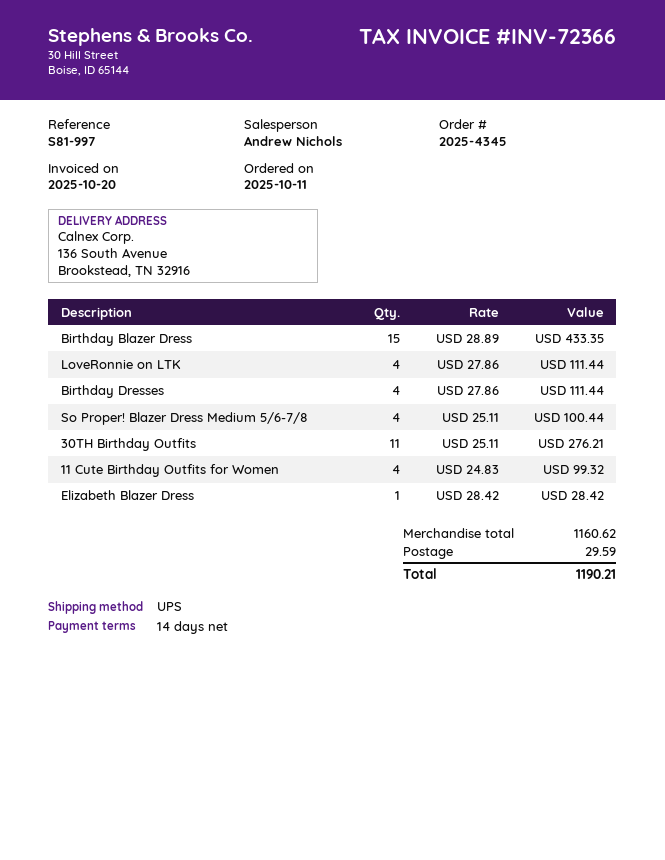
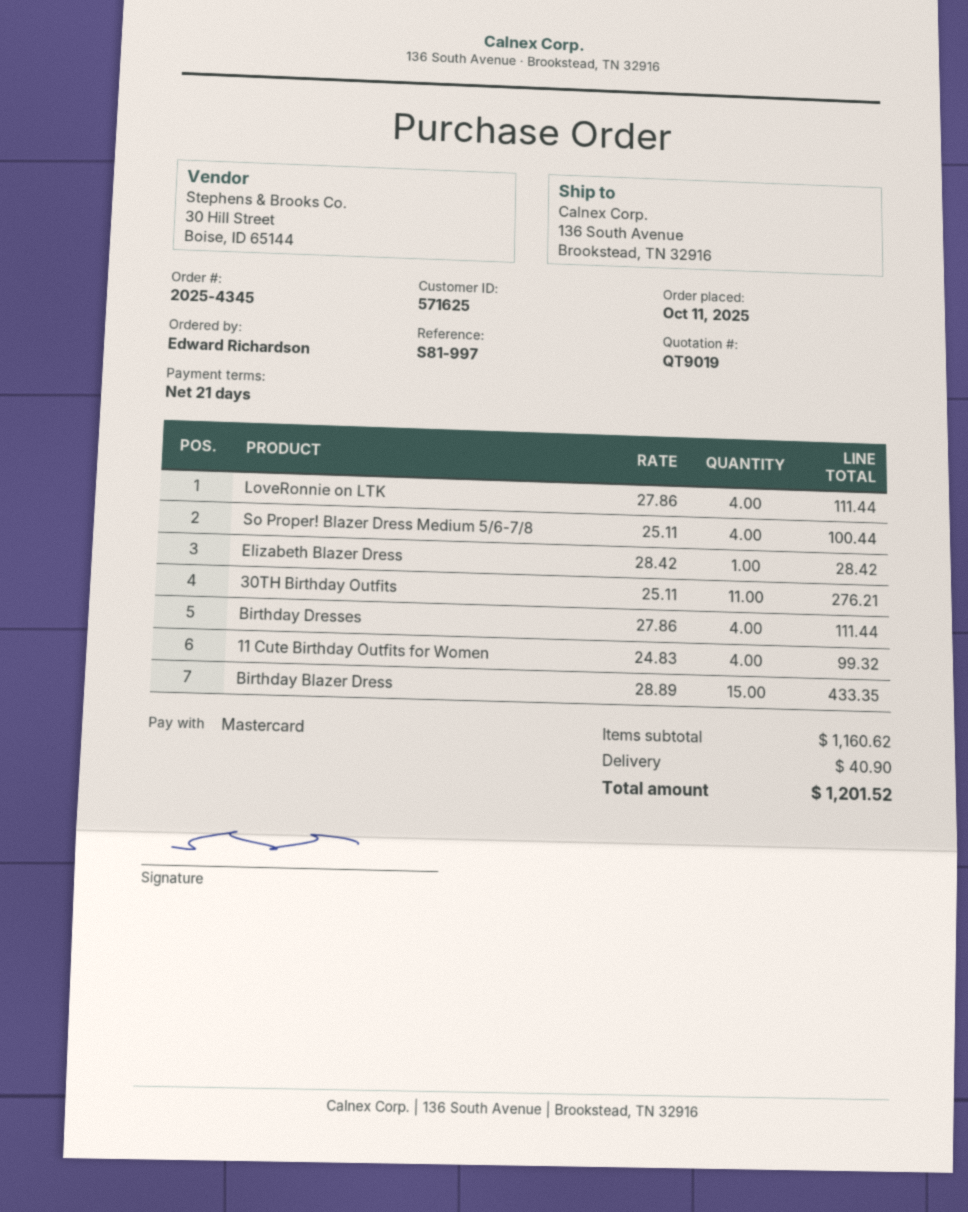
payment terms: 14 days -> 21 days
shipping: 29.59 -> 40.90
total: 1190.21 -> 1201.52

